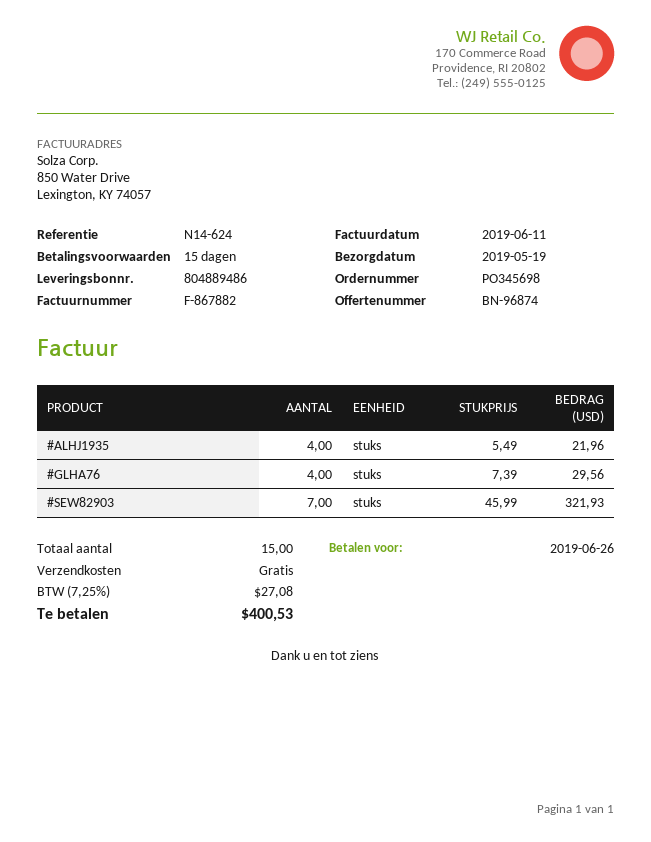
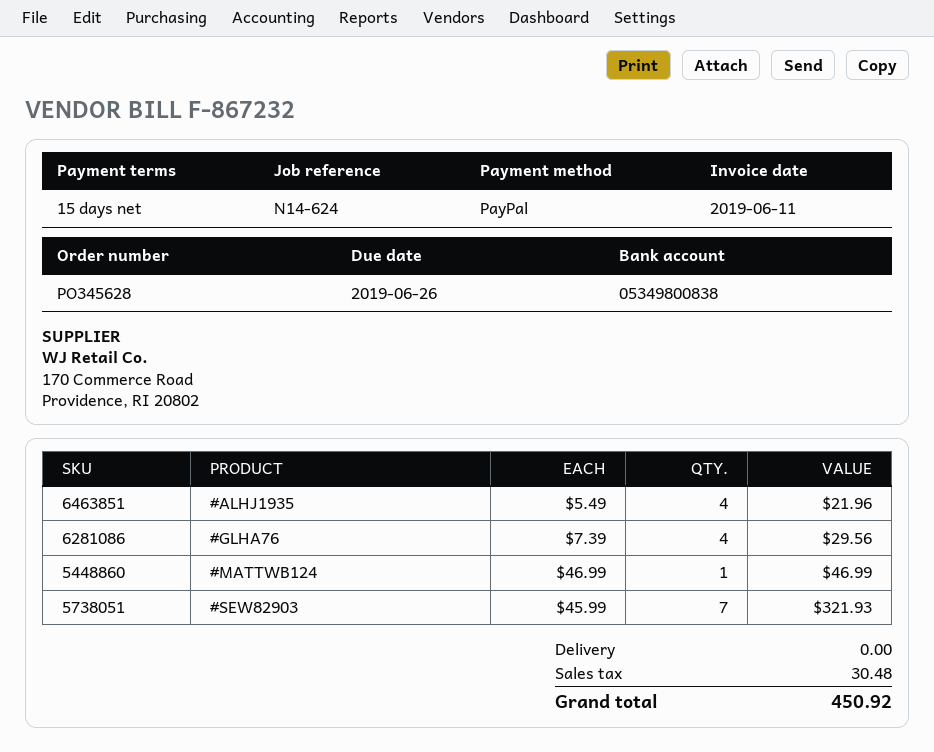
order number: PO345698 -> PO345628
invoice number: F-867882 -> F-867232
#MATTWB124: none -> 1 x 46.99 = 46.99
tax: 27.08 -> 30.48
total: 400.53 -> 450.92

